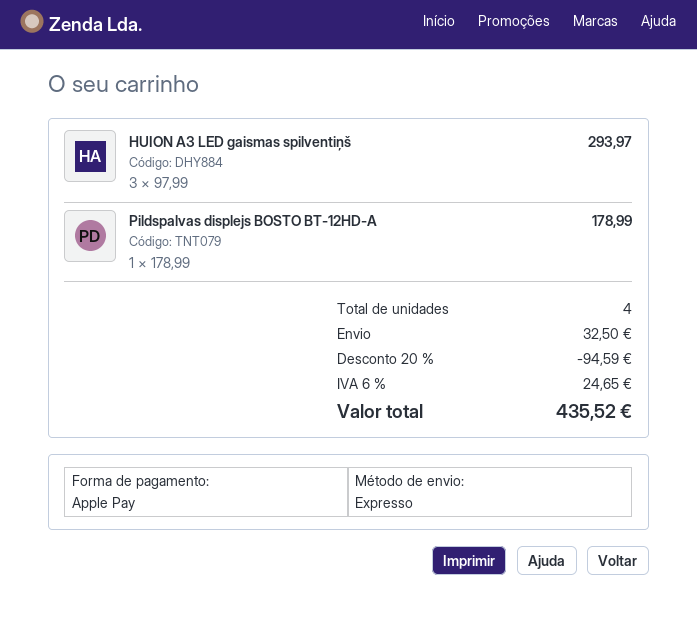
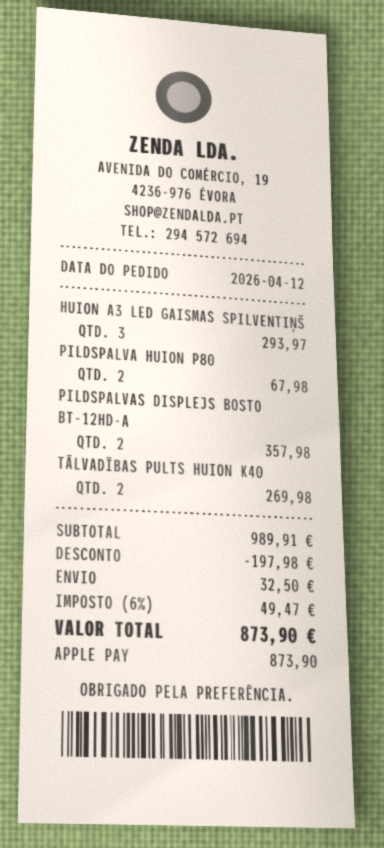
Pildspalvas displejs BOSTO BT-12HD-A: 1 for 178.99 -> 2 for 357.98
PILDSPALVA HUION P80: none -> 2 for 67.98
TĀLVADĪBAS PULTS HUION K40: none -> 2 for 269.98
discount: 94.59 -> 197.98
tax: 6% = 24.65 -> 6% = 49.47
total: 435.52 -> 873.90

